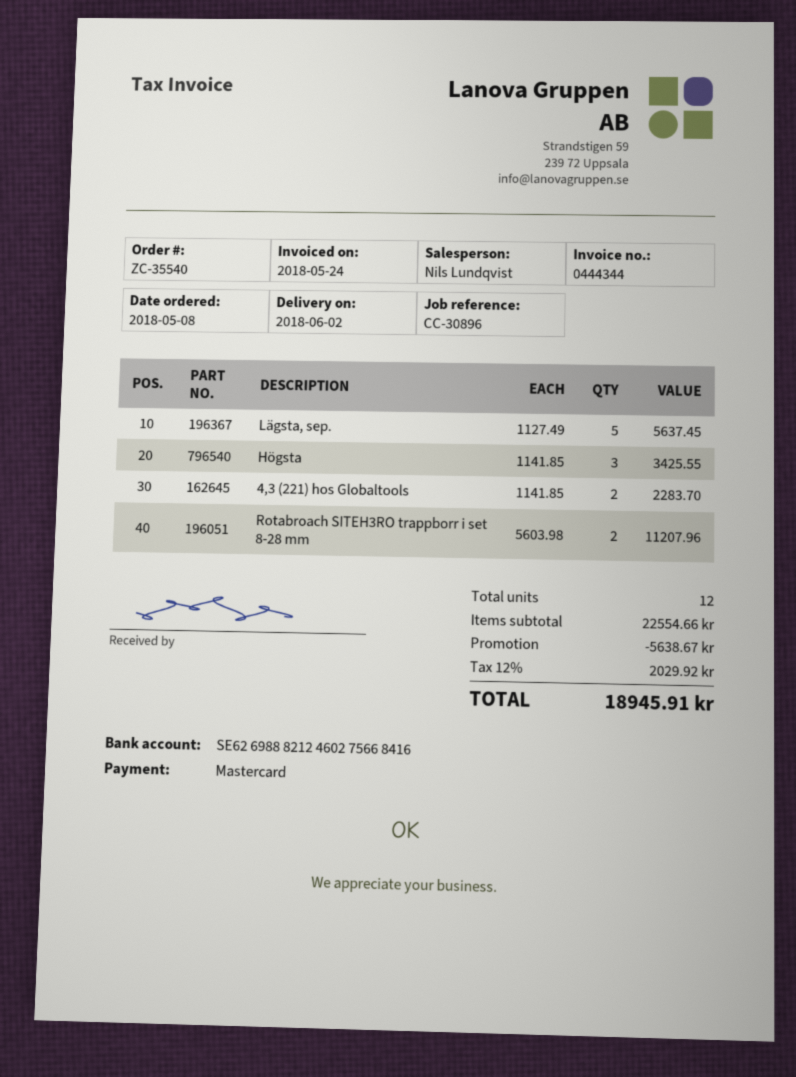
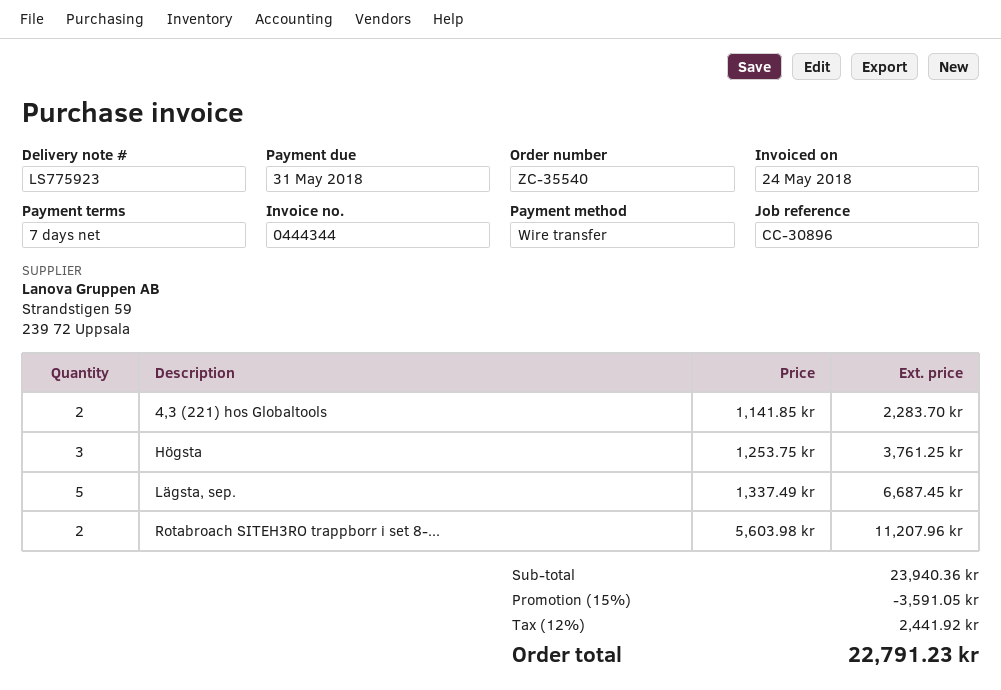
payment method: Mastercard -> bank transfer
Lägsta, sep.: 5 x 1127.49 = 5637.45 -> 5 x 1337.49 = 6687.45
Högsta: 3 x 1141.85 = 3425.55 -> 3 x 1253.75 = 3761.25
subtotal: 22554.66 -> 23940.36
discount: 5638.67 -> 3591.05
tax: 12% = 2029.92 -> 12% = 2441.92
total: 18945.91 -> 22791.23

